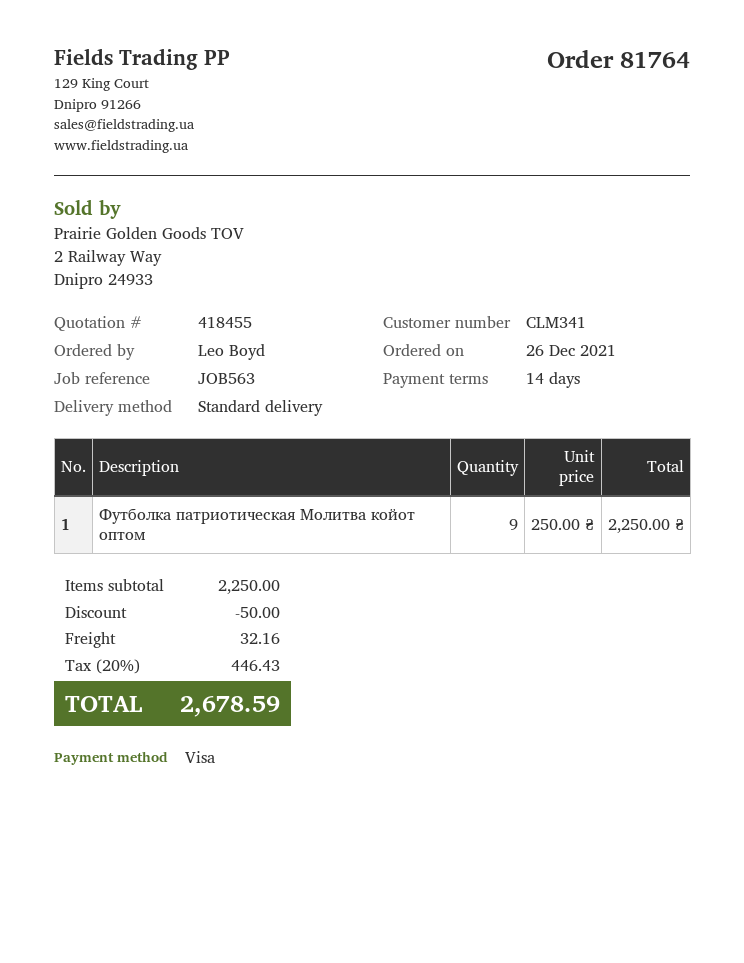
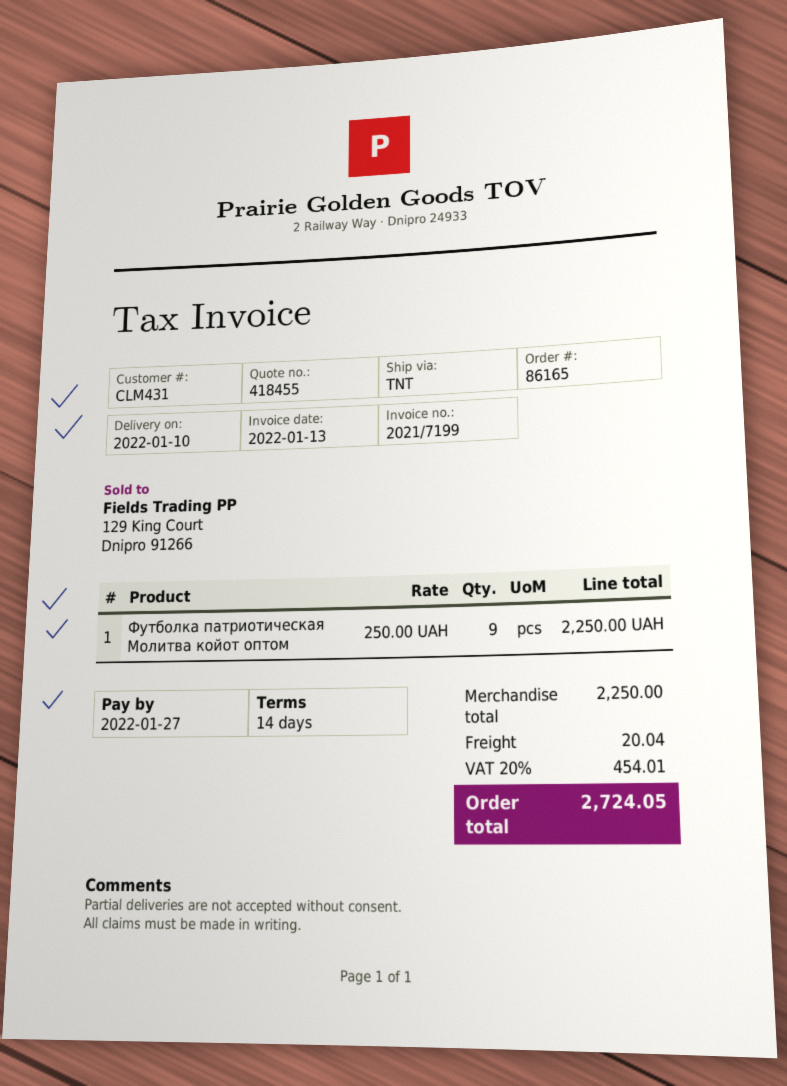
order number: 81764 -> 86165
customer number: CLM341 -> CLM431
shipping method: standard -> TNT
discount: 50.00 -> none
shipping: 32.16 -> 20.04
tax: 20% = 446.43 -> 20% = 454.01
total: 2678.59 -> 2724.05

